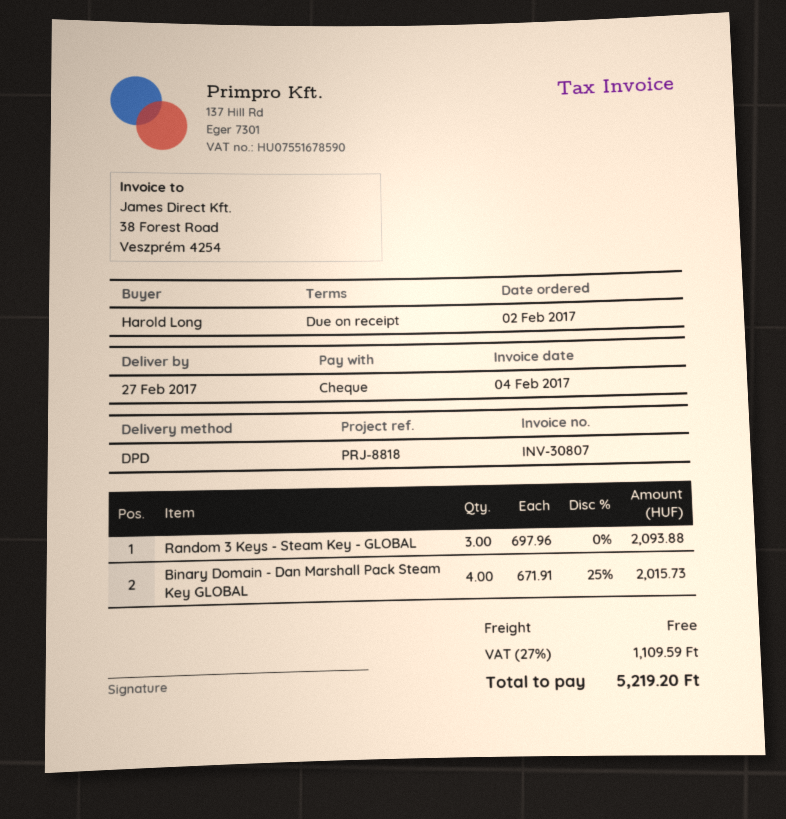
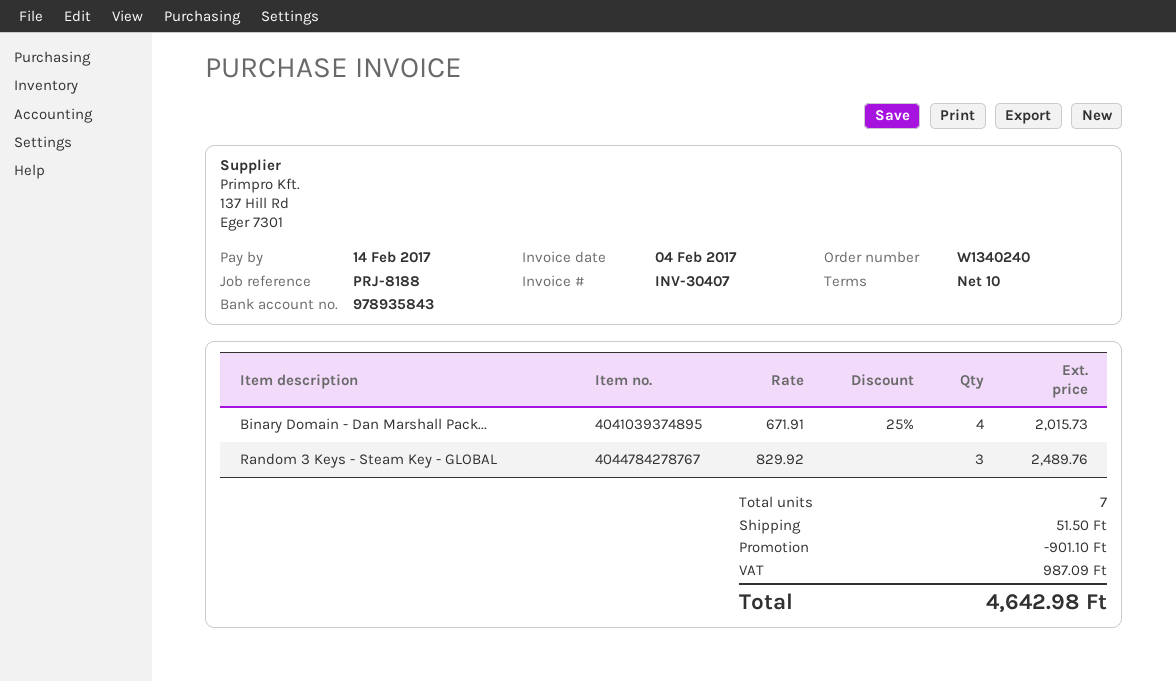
invoice number: INV-30807 -> INV-30407
payment terms: on receipt -> 10 days
reference: PRJ-8818 -> PRJ-8188
Random 3 Keys - Steam Key - GLOBAL: 3 x 697.96 = 2093.88 -> 3 x 829.92 = 2489.76
discount: none -> 901.10
shipping: 0.00 -> 51.50
tax: 1109.59 -> 987.09
total: 5219.20 -> 4642.98

